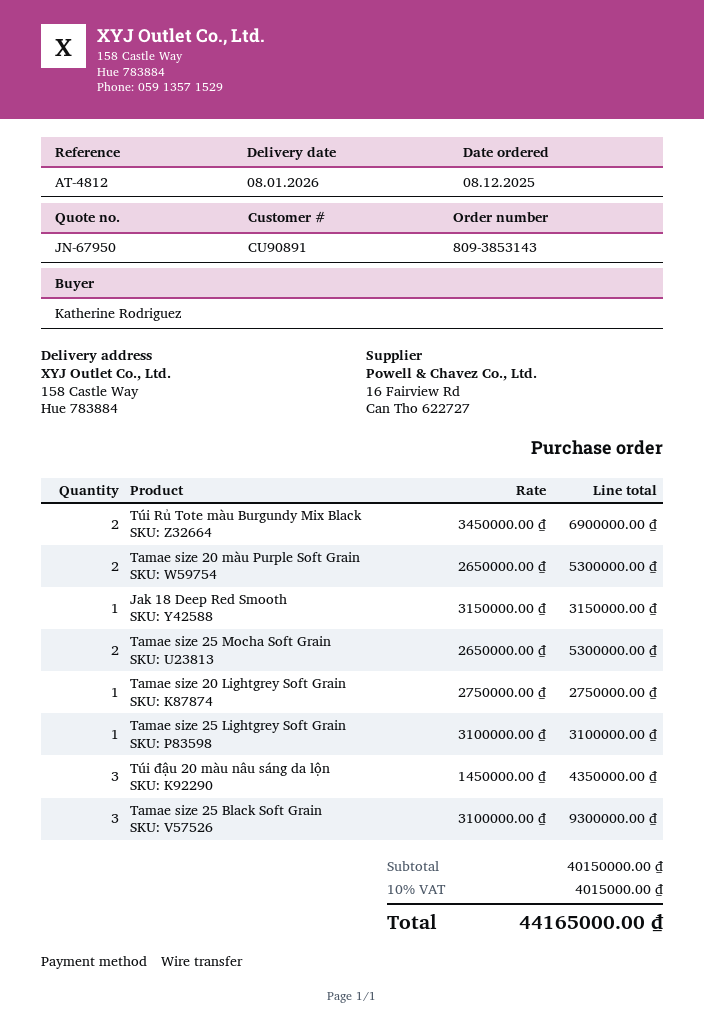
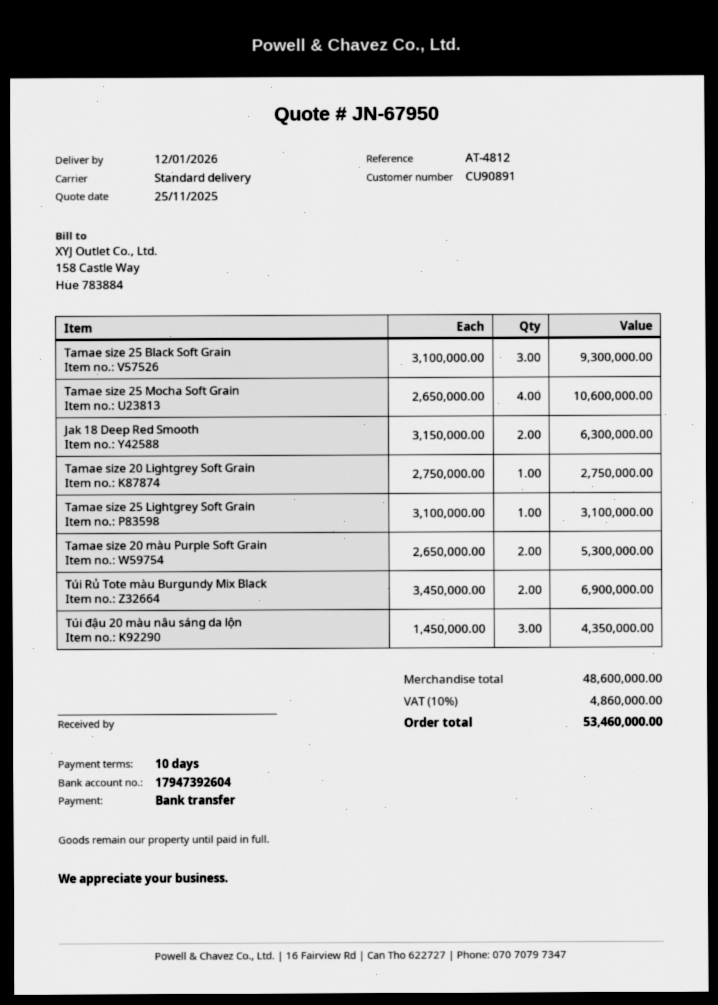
delivery date: 2026-01-08 -> 2026-01-12
Jak 18 Deep Red Smooth: 1 x 3150000.00 = 3150000.00 -> 2 x 3150000.00 = 6300000.00
Tamae size 25 Mocha Soft Grain: 2 x 2650000.00 = 5300000.00 -> 4 x 2650000.00 = 10600000.00
subtotal: 40150000.00 -> 48600000.00
tax: 10% = 4015000.00 -> 10% = 4860000.00
total: 44165000.00 -> 53460000.00

